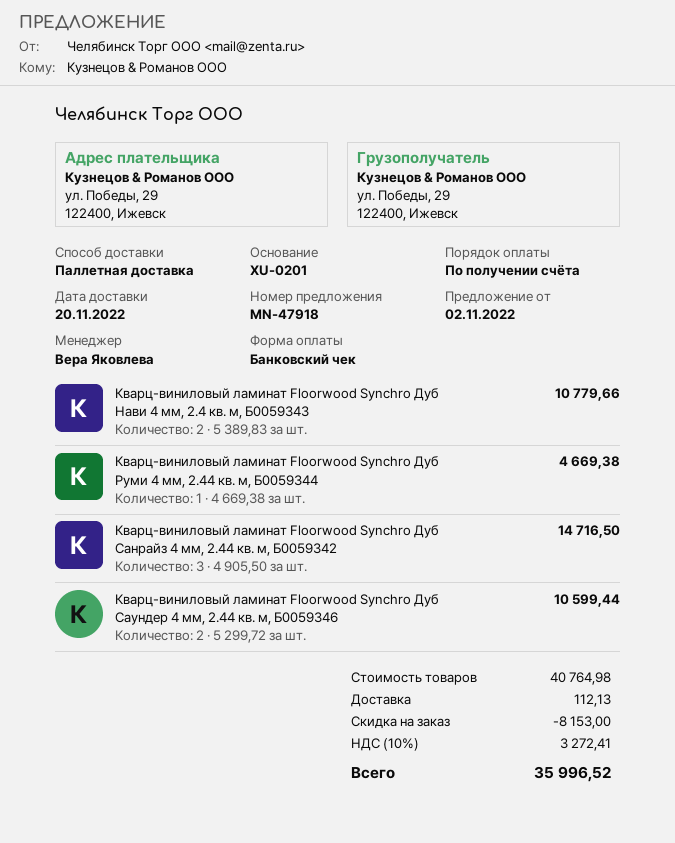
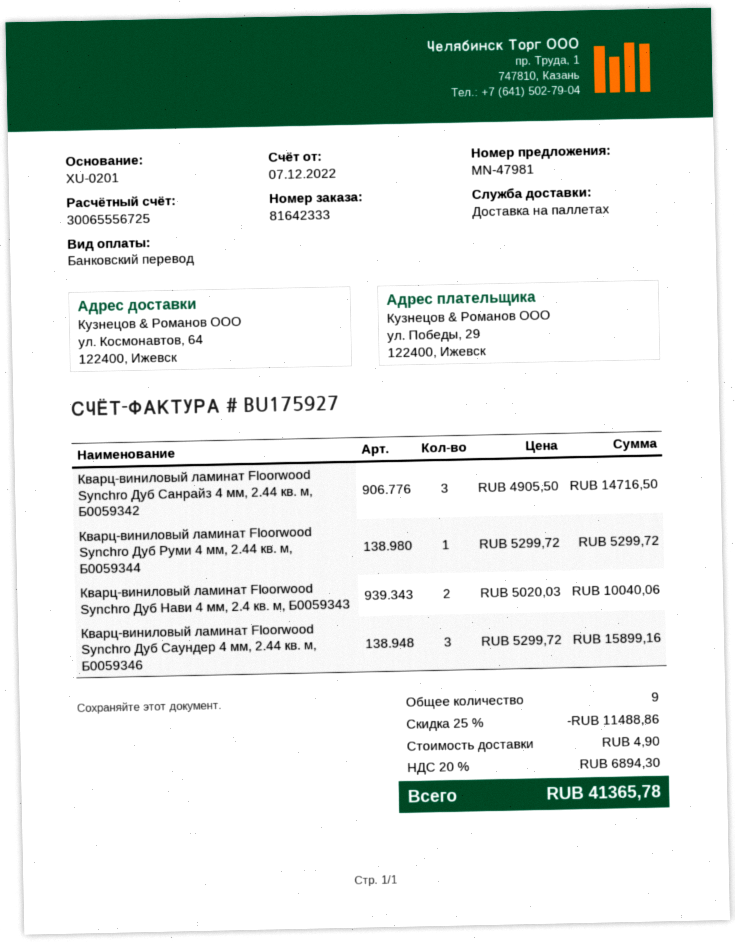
quote number: MN-47918 -> MN-47981
payment method: cheque -> bank transfer
ship to: ул. Победы, 29, 122400, Ижевск -> ул. Космонавтов, 64, 122400, Ижевск
Кварц-виниловый ламинат Floorwood Synchro Дуб Нави 4 мм, 2.4 кв. м, Б0059343: 2 x 5389.83 = 10779.66 -> 2 x 5020.03 = 10040.06
Кварц-виниловый ламинат Floorwood Synchro Дуб Руми 4 мм, 2.44 кв. м, Б0059344: 1 x 4669.38 = 4669.38 -> 1 x 5299.72 = 5299.72
Кварц-виниловый ламинат Floorwood Synchro Дуб Саундер 4 мм, 2.44 кв. м, Б0059346: 2 x 5299.72 = 10599.44 -> 3 x 5299.72 = 15899.16
discount: 8153.00 -> 11488.86
shipping: 112.13 -> 4.90
tax: 10% = 3272.41 -> 20% = 6894.30
total: 35996.52 -> 41365.78

